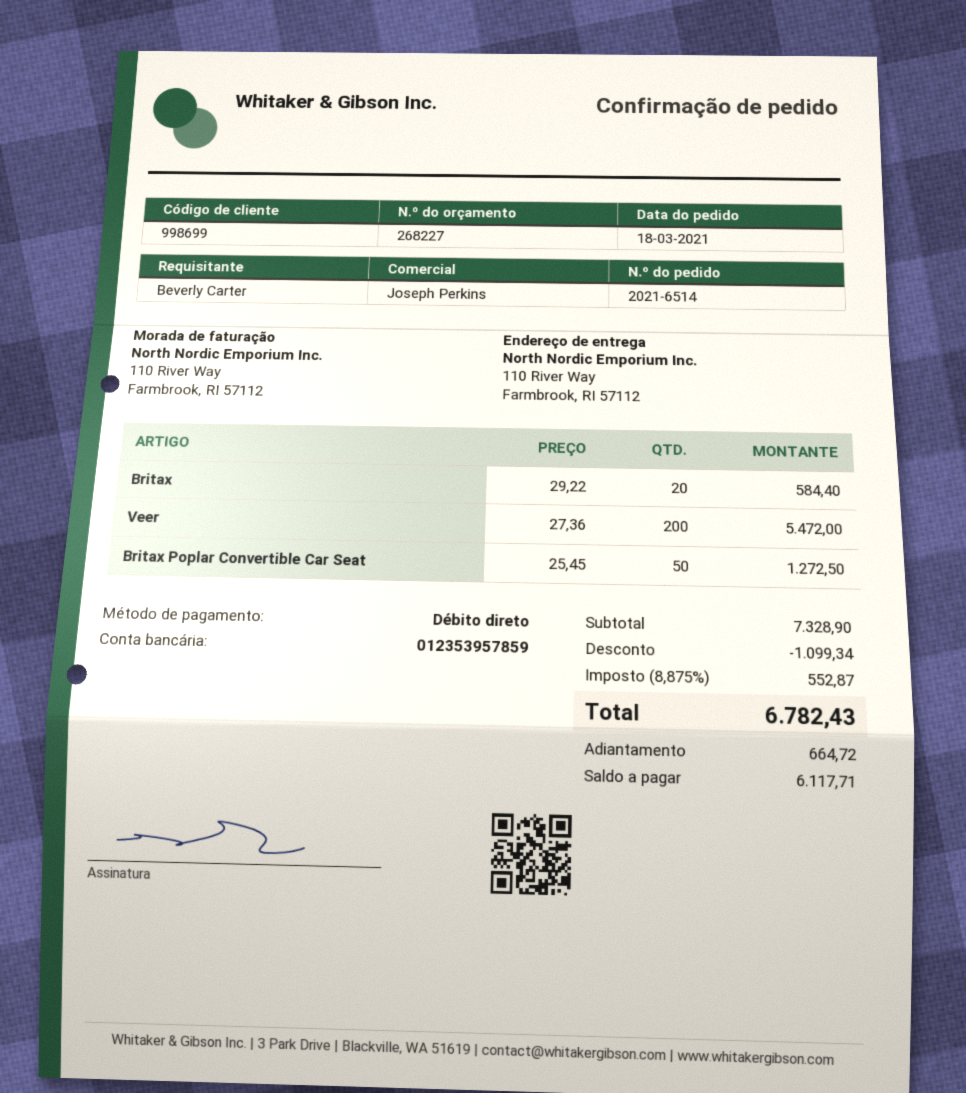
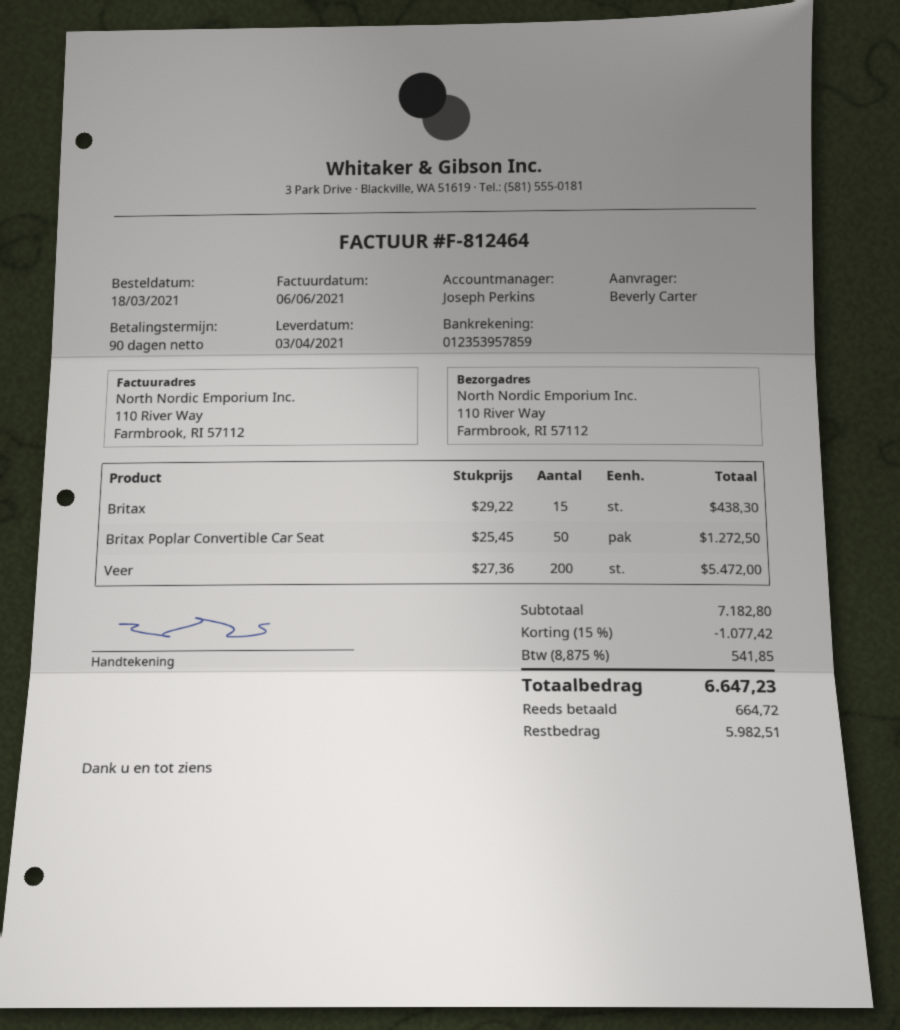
Britax: 20 x 29.22 = 584.40 -> 15 x 29.22 = 438.30
subtotal: 7328.90 -> 7182.80
discount: 1099.34 -> 1077.42
tax: 8.875% = 552.87 -> 8.875% = 541.85
total: 6782.43 -> 6647.23
balance: 6117.71 -> 5982.51

